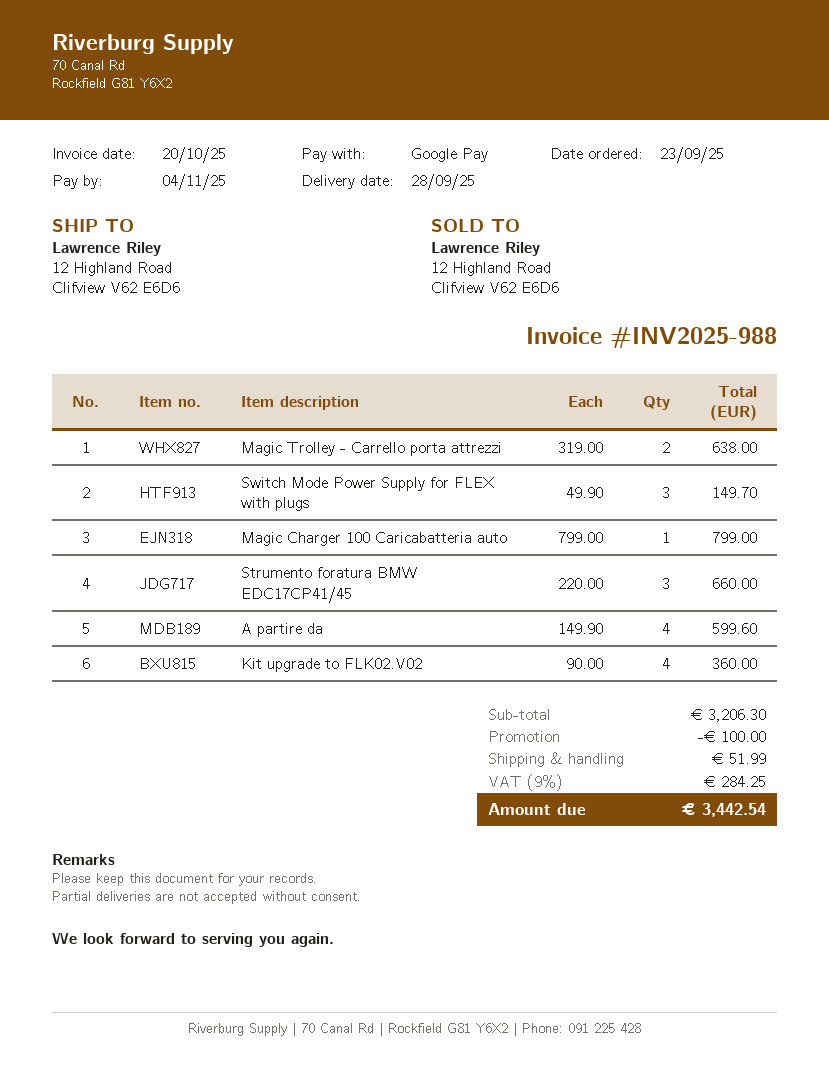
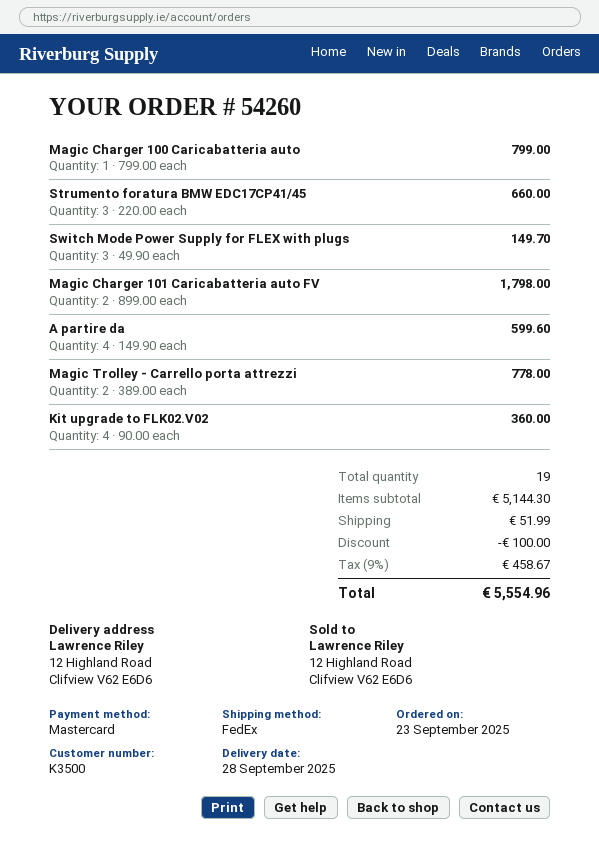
payment method: Google Pay -> Mastercard
Magic Trolley - Carrello porta attrezzi: 2 x 319.00 = 638.00 -> 2 x 389.00 = 778.00
Magic Charger 101 Caricabatteria auto FV: none -> 2 x 899.00 = 1798.00
subtotal: 3206.30 -> 5144.30
tax: 9% = 284.25 -> 9% = 458.67
total: 3442.54 -> 5554.96

